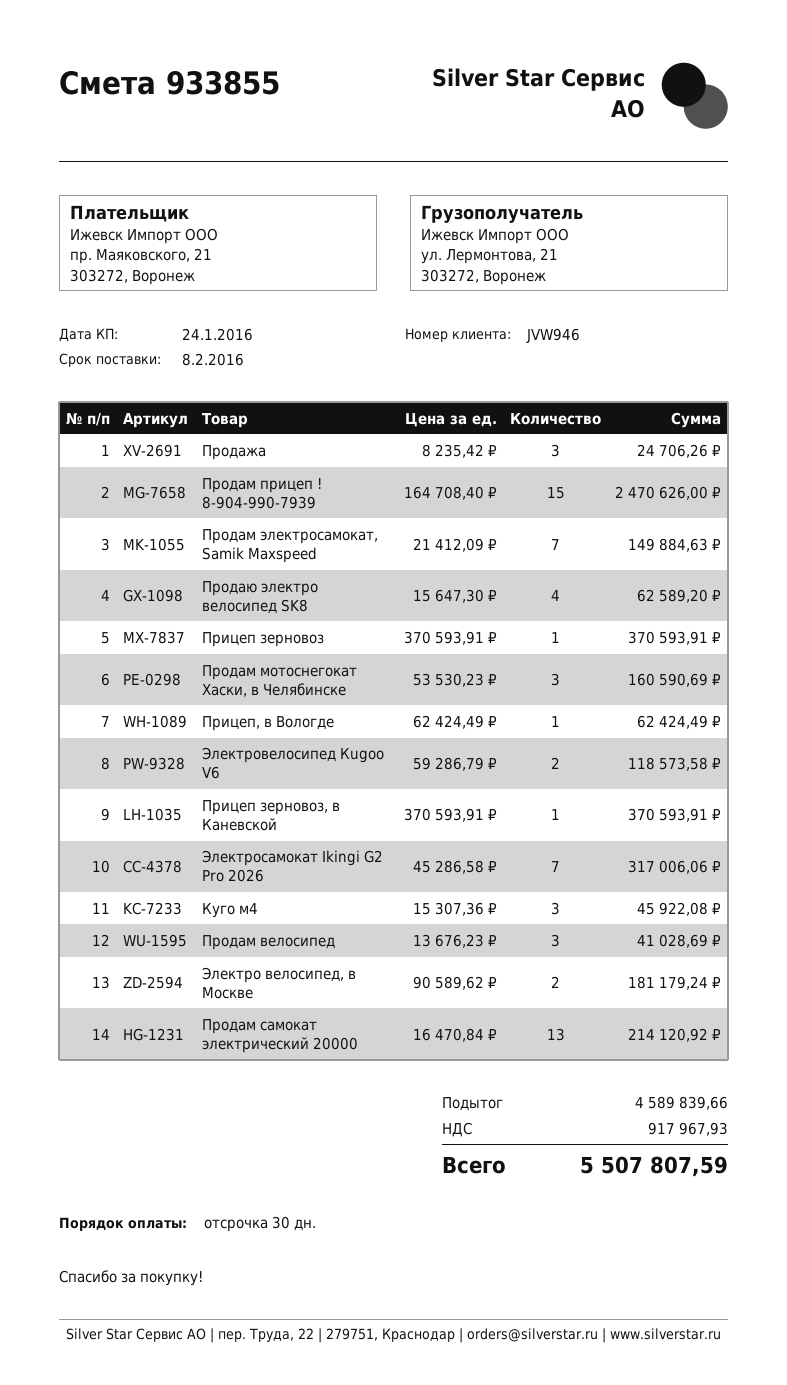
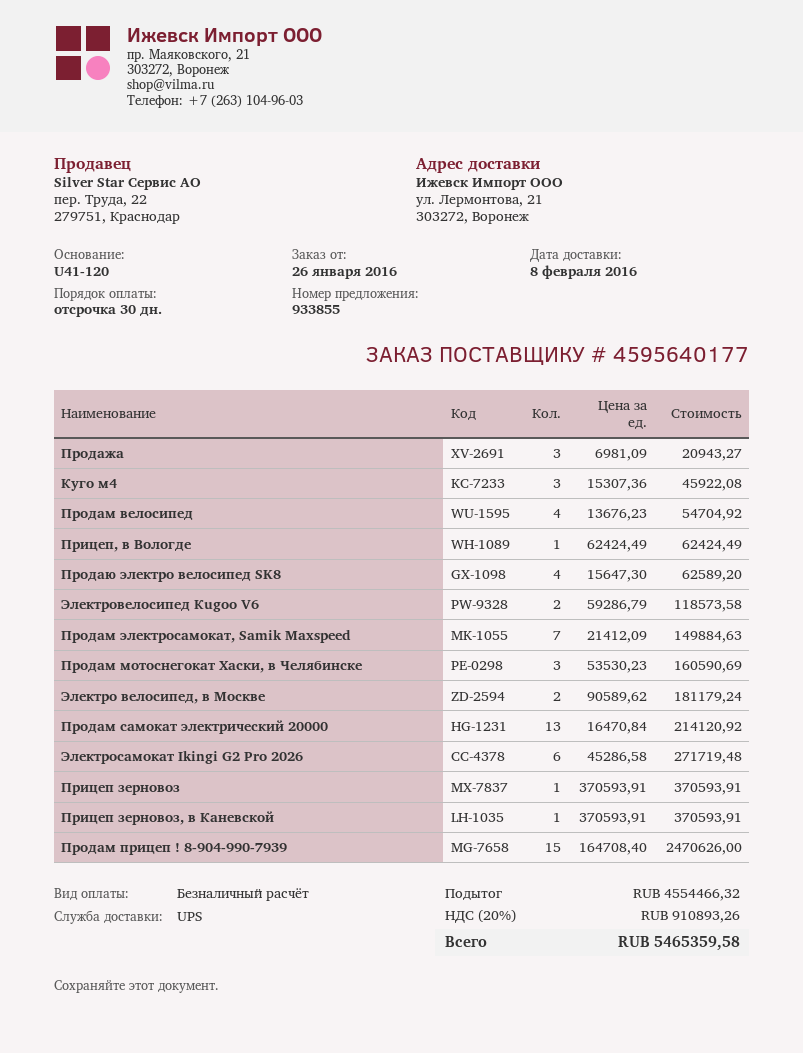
Продажа: 3 x 8235.42 = 24706.26 -> 3 x 6981.09 = 20943.27
Элeктpocамокат Ikingi G2 Prо 2026: 7 x 45286.58 = 317006.06 -> 6 x 45286.58 = 271719.48
Продам велосипед: 3 x 13676.23 = 41028.69 -> 4 x 13676.23 = 54704.92
subtotal: 4589839.66 -> 4554466.32
tax: 917967.93 -> 910893.26
total: 5507807.59 -> 5465359.58

